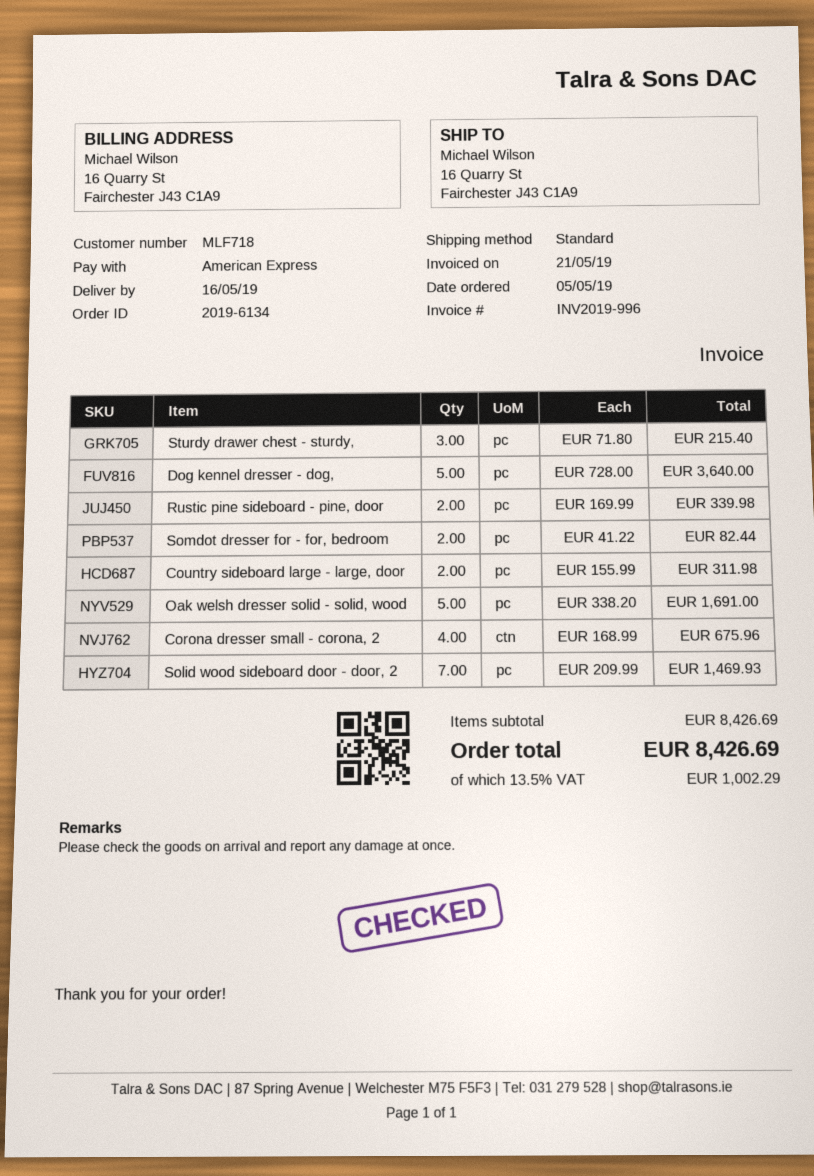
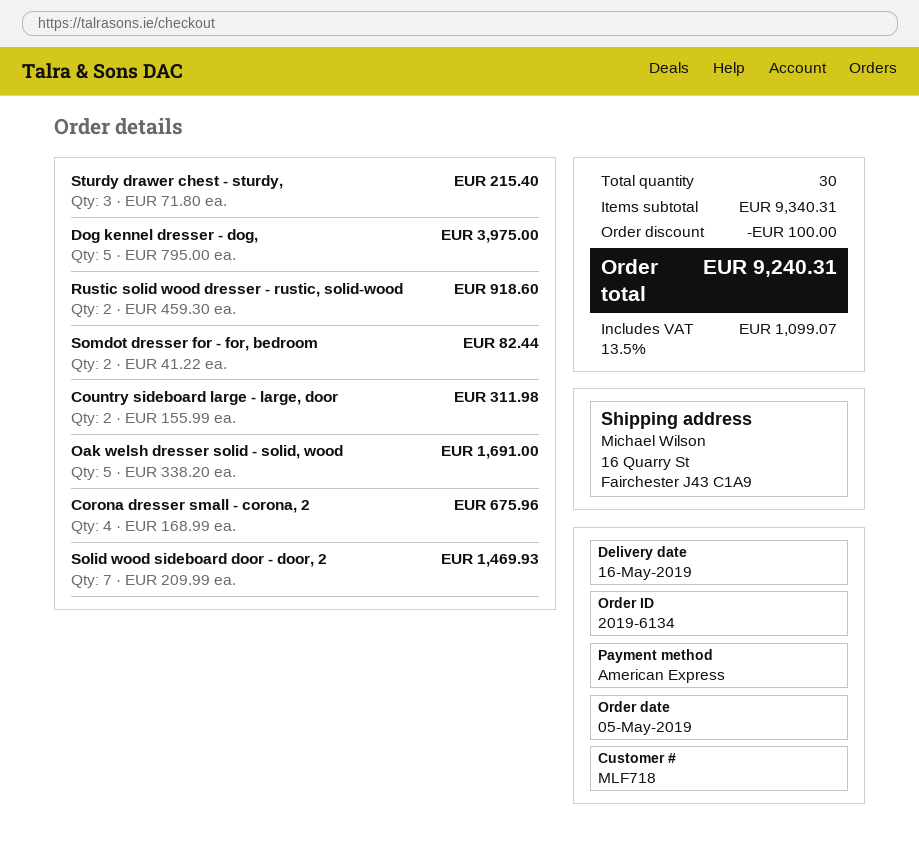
Dog kennel dresser - dog,: 5 x 728.00 = 3640.00 -> 5 x 795.00 = 3975.00
Rustic pine sideboard - pine, door: 2 x 169.99 = 339.98 -> none
Rustic solid wood dresser - rustic, solid-wood: none -> 2 x 459.30 = 918.60
subtotal: 8426.69 -> 9340.31
discount: none -> 100.00
tax: 13.5% = 1002.29 -> 13.5% = 1099.07
total: 8426.69 -> 9240.31

